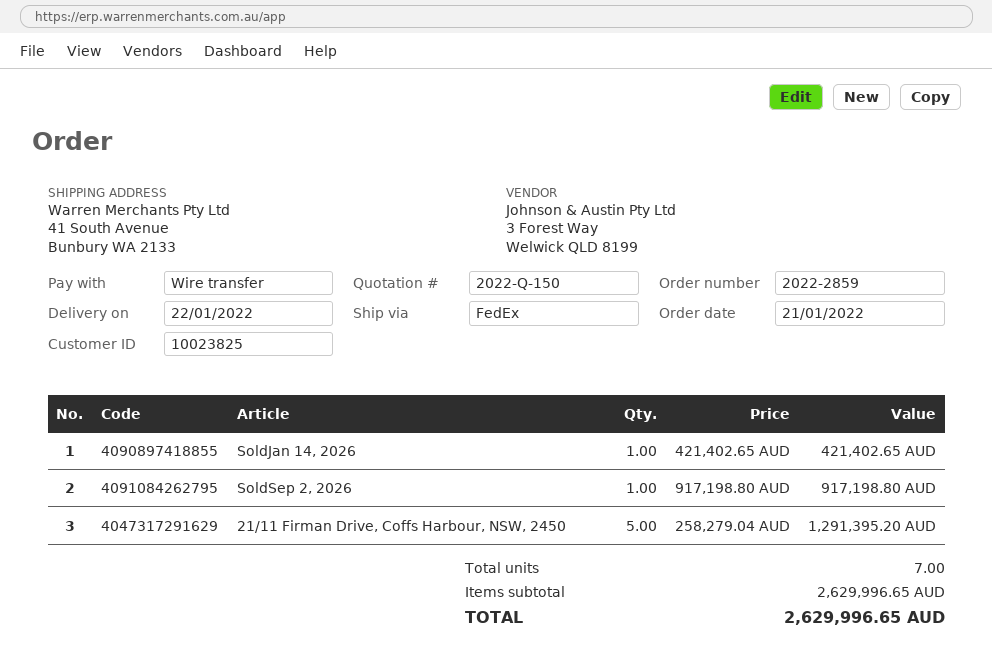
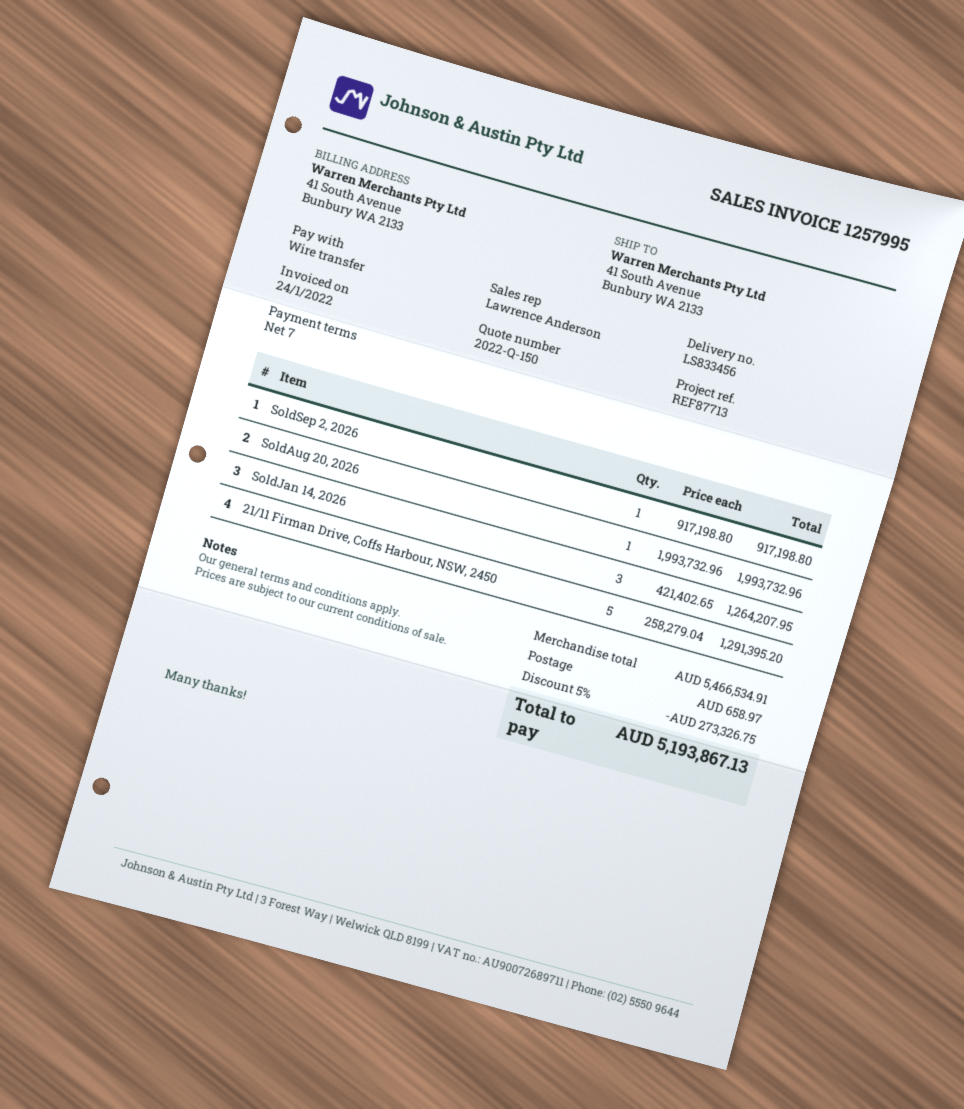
SoldJan 14, 2026: 1 x 421402.65 = 421402.65 -> 3 x 421402.65 = 1264207.95
SoldAug 20, 2026: none -> 1 x 1993732.96 = 1993732.96
subtotal: 2629996.65 -> 5466534.91
discount: none -> 5% = 273326.75
shipping: none -> 658.97
total: 2629996.65 -> 5193867.13

